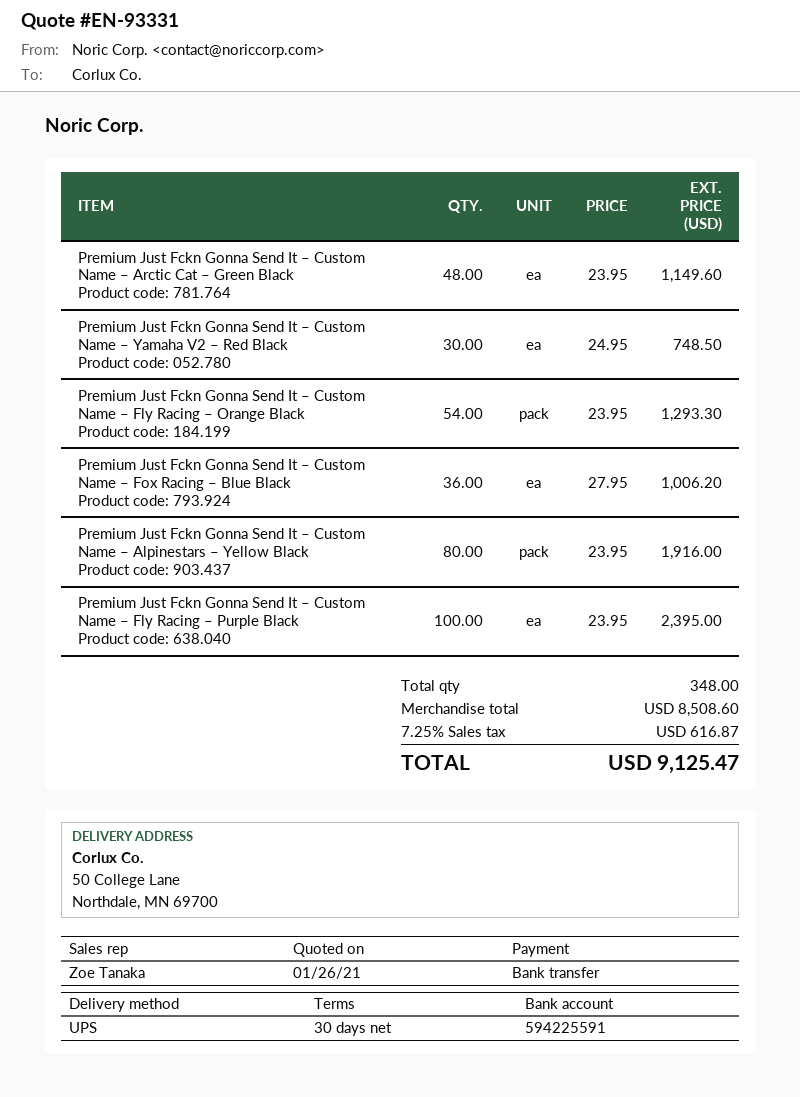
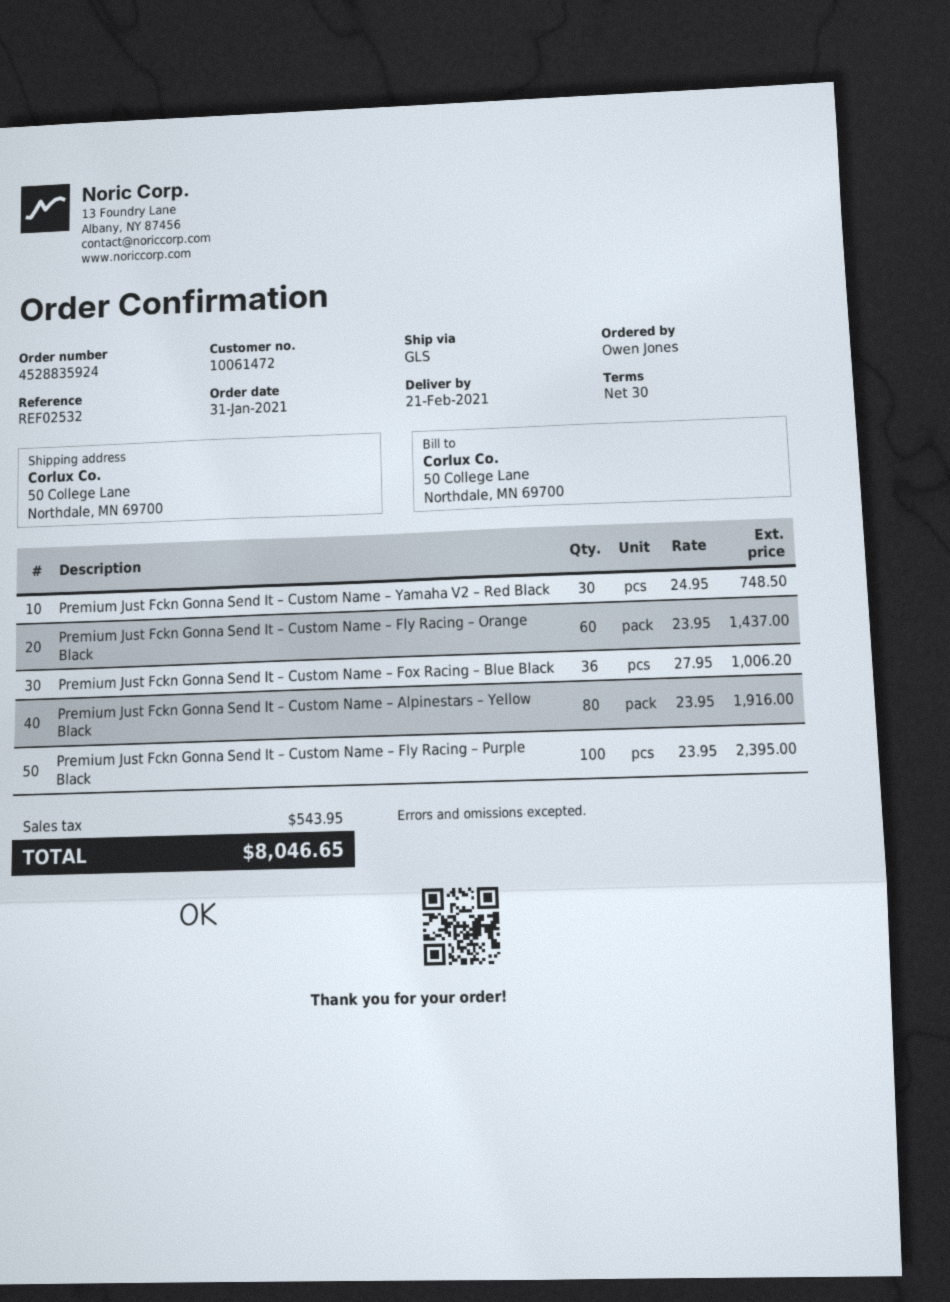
shipping method: UPS -> GLS
Premium Just Fckn Gonna Send It – Custom Name – Arctic Cat – Green Black: 48 x 23.95 = 1149.60 -> none
Premium Just Fckn Gonna Send It – Custom Name – Fly Racing – Orange Black: 54 x 23.95 = 1293.30 -> 60 x 23.95 = 1437.00
tax: 616.87 -> 543.95
total: 9125.47 -> 8046.65

